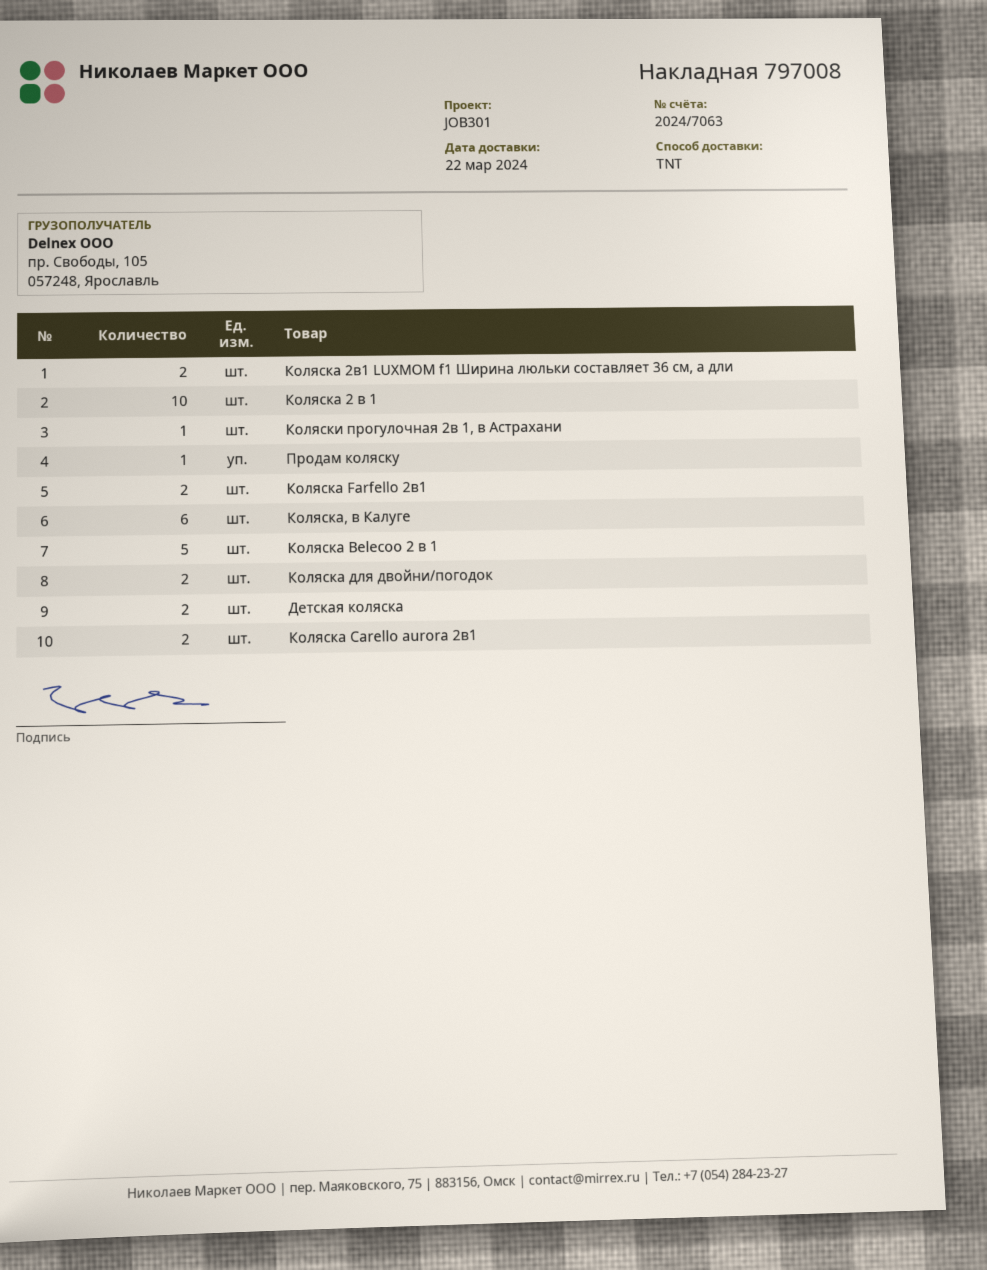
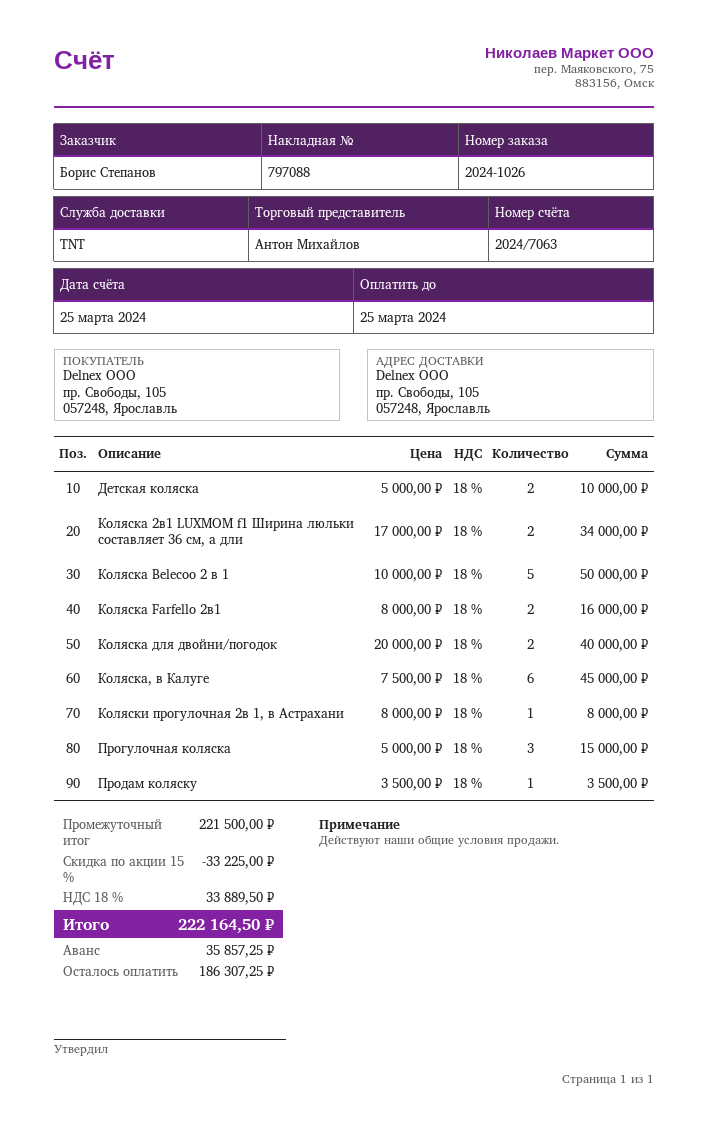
delivery note number: 797008 -> 797088
Коляска 2 в 1: 10 -> none
Коляска Carello aurora 2в1: 2 -> none
Прогулочная коляска: none -> 3

